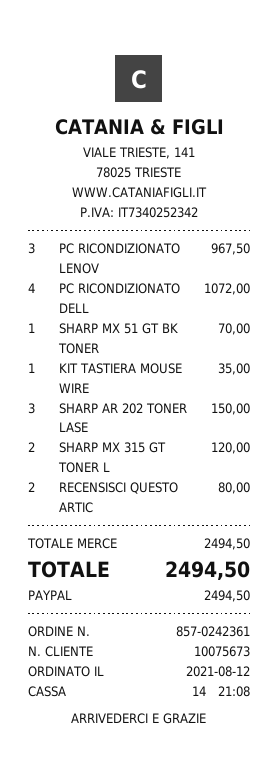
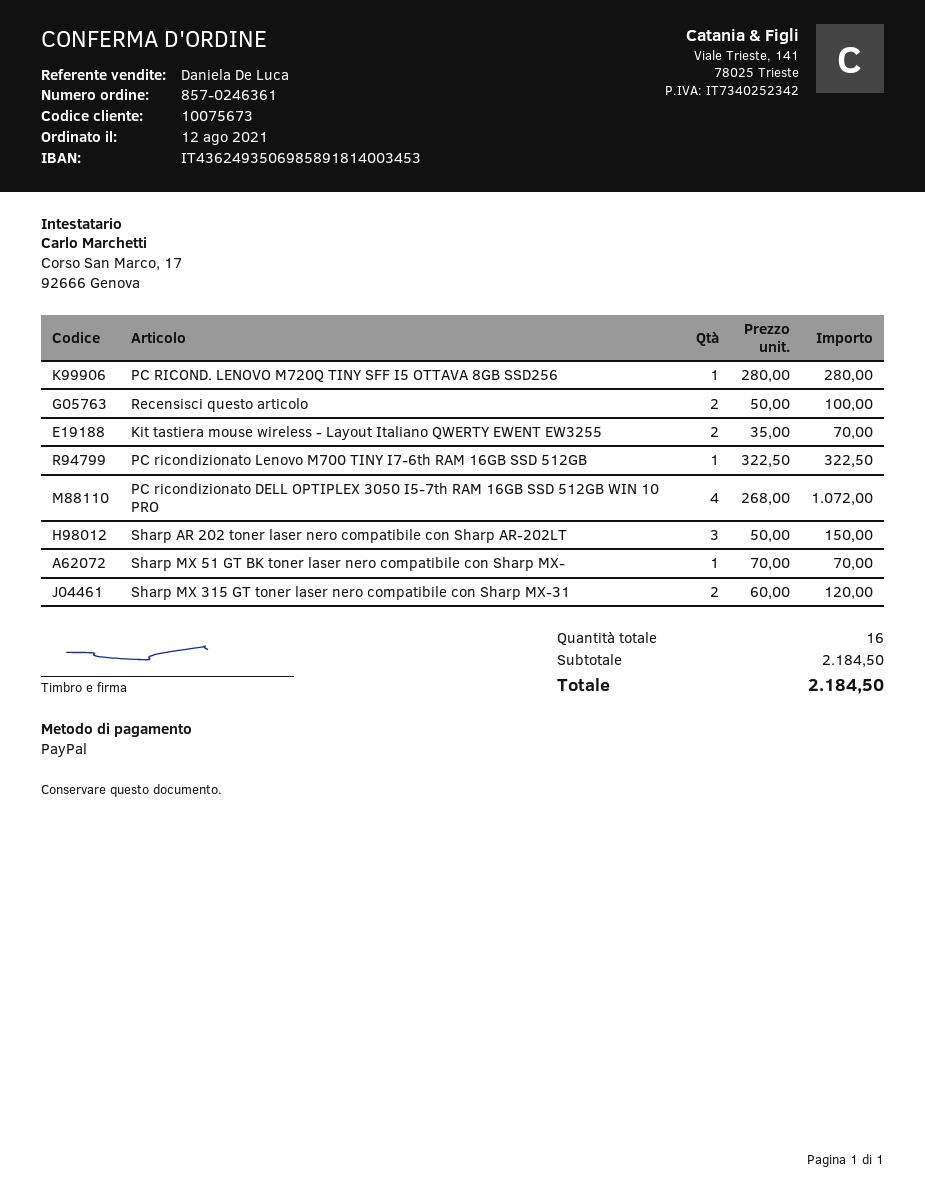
order number: 857-0242361 -> 857-0246361
PC RICONDIZIONATO LENOV: 3 for 967.50 -> 1 for 322.50
KIT TASTIERA MOUSE WIRE: 1 for 35.00 -> 2 for 70.00
RECENSISCI QUESTO ARTIC: 2 for 80.00 -> 2 for 100.00
PC RICOND. LENOVO M720Q TINY SFF I5 OTTAVA 8GB SSD256: none -> 1 for 280.00
subtotal: 2494.50 -> 2184.50
total: 2494.50 -> 2184.50

